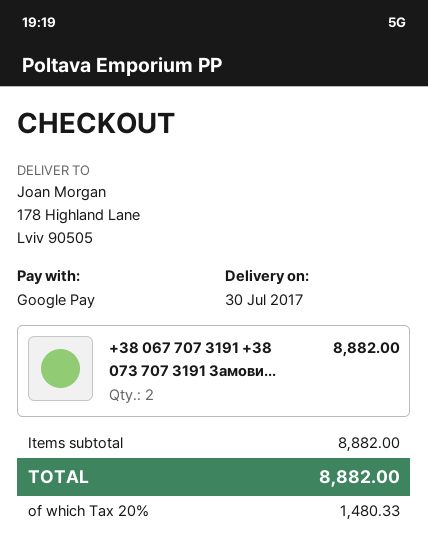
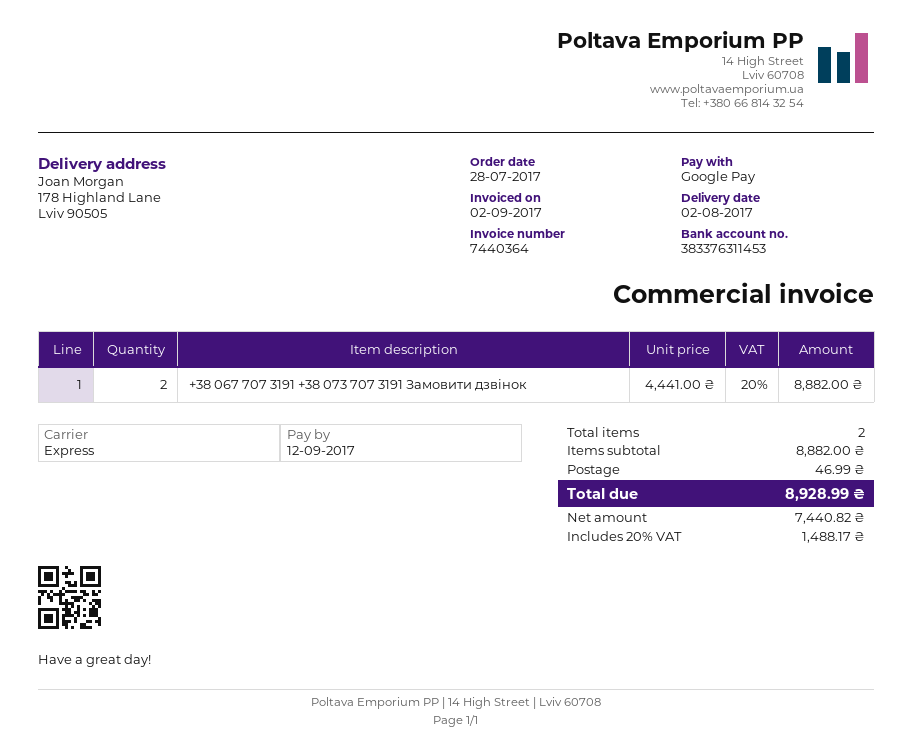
delivery date: 2017-07-30 -> 2017-08-02
shipping: none -> 46.99
tax: 20% = 1480.33 -> 20% = 1488.17
total: 8882.00 -> 8928.99

